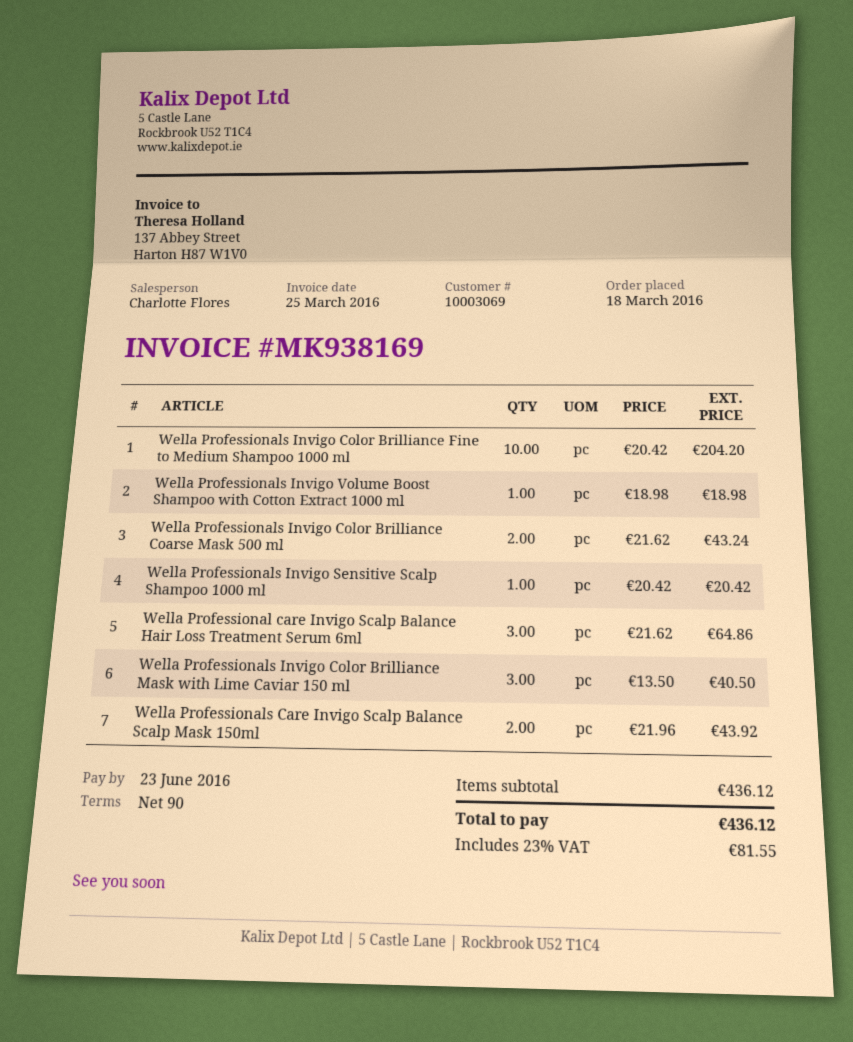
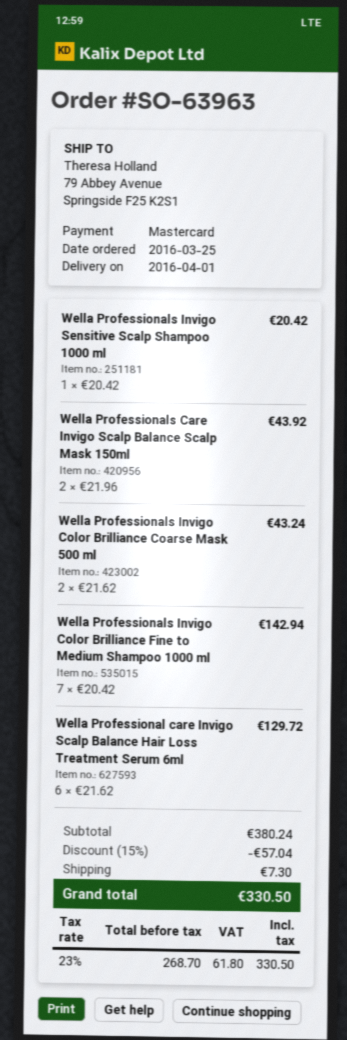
order date: 2016-03-18 -> 2016-03-25
Wella Professionals Invigo Color Brilliance Fine to Medium Shampoo 1000 ml: 10 x 20.42 = 204.20 -> 7 x 20.42 = 142.94
Wella Professionals Invigo Volume Boost Shampoo with Cotton Extract 1000 ml: 1 x 18.98 = 18.98 -> none
Wella Professional care Invigo Scalp Balance Hair Loss Treatment Serum 6ml: 3 x 21.62 = 64.86 -> 6 x 21.62 = 129.72
Wella Professionals Invigo Color Brilliance Mask with Lime Caviar 150 ml: 3 x 13.50 = 40.50 -> none
subtotal: 436.12 -> 380.24
discount: none -> 15% = 57.04
shipping: none -> 7.30
tax: 23% = 81.55 -> 23% = 61.80
total: 436.12 -> 330.50

